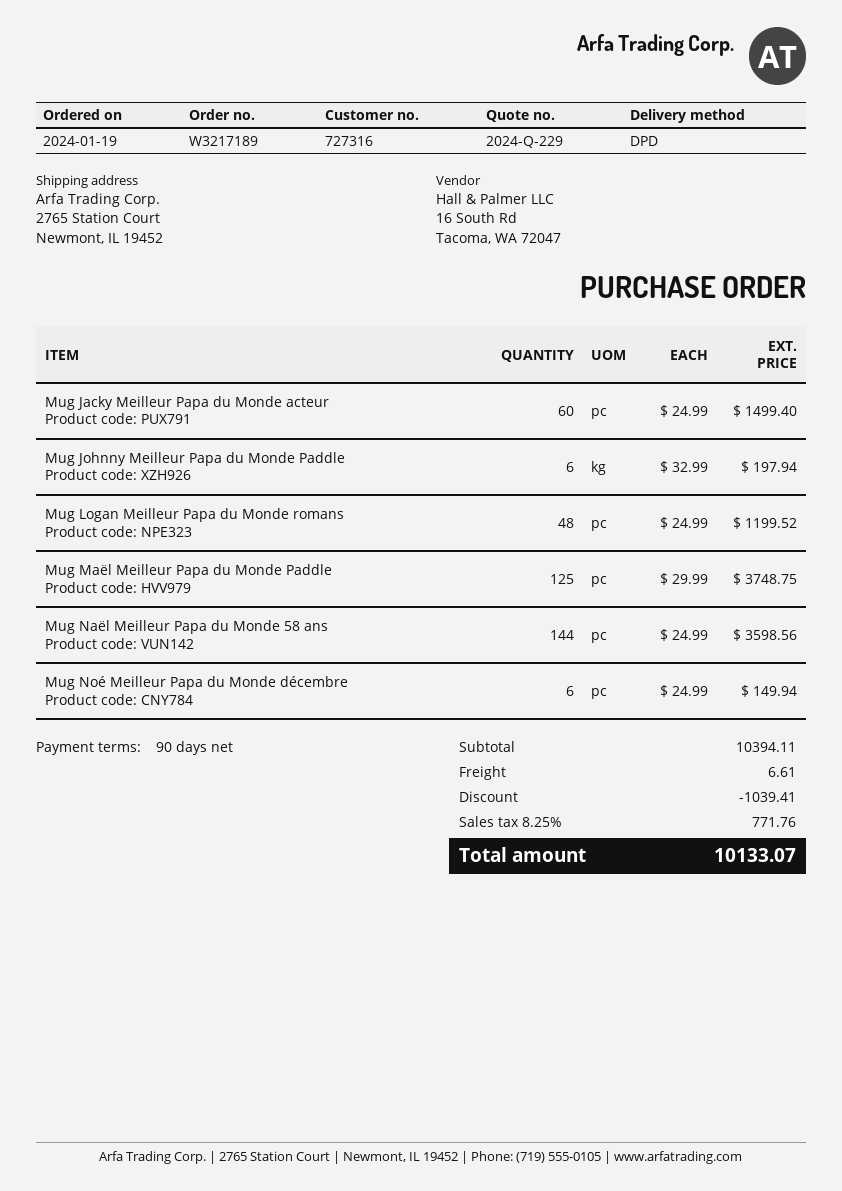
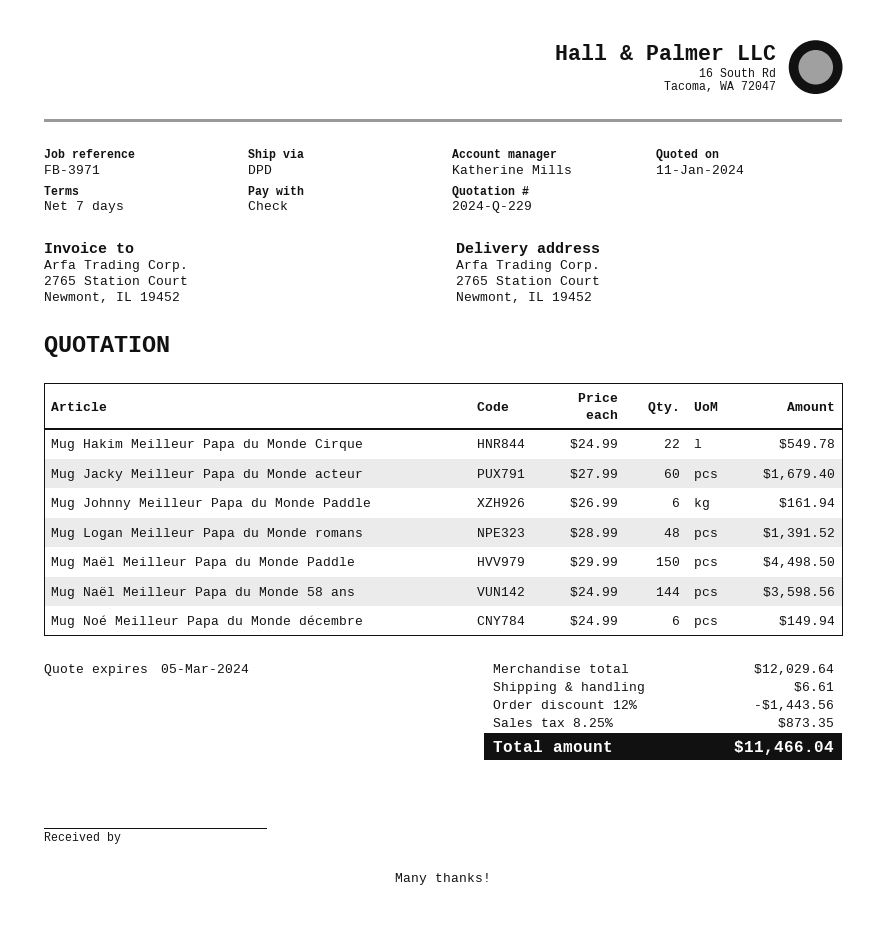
payment terms: 90 days -> 7 days
Mug Jacky Meilleur Papa du Monde acteur: 60 x 24.99 = 1499.40 -> 60 x 27.99 = 1679.40
Mug Johnny Meilleur Papa du Monde Paddle: 6 x 32.99 = 197.94 -> 6 x 26.99 = 161.94
Mug Logan Meilleur Papa du Monde romans: 48 x 24.99 = 1199.52 -> 48 x 28.99 = 1391.52
Mug Maël Meilleur Papa du Monde Paddle: 125 x 29.99 = 3748.75 -> 150 x 29.99 = 4498.50
Mug Hakim Meilleur Papa du Monde Cirque: none -> 22 x 24.99 = 549.78
subtotal: 10394.11 -> 12029.64
discount: 1039.41 -> 1443.56
tax: 8.25% = 771.76 -> 8.25% = 873.35
total: 10133.07 -> 11466.04

